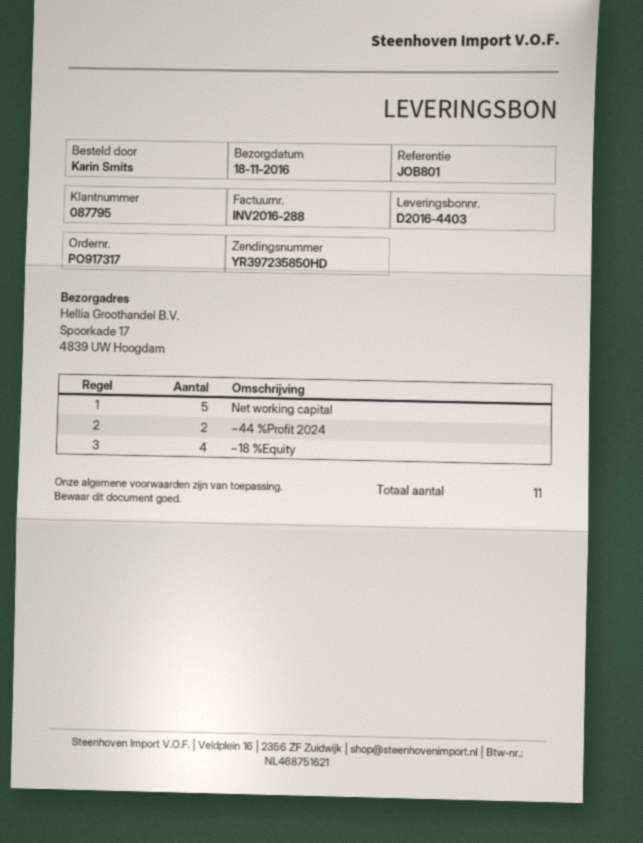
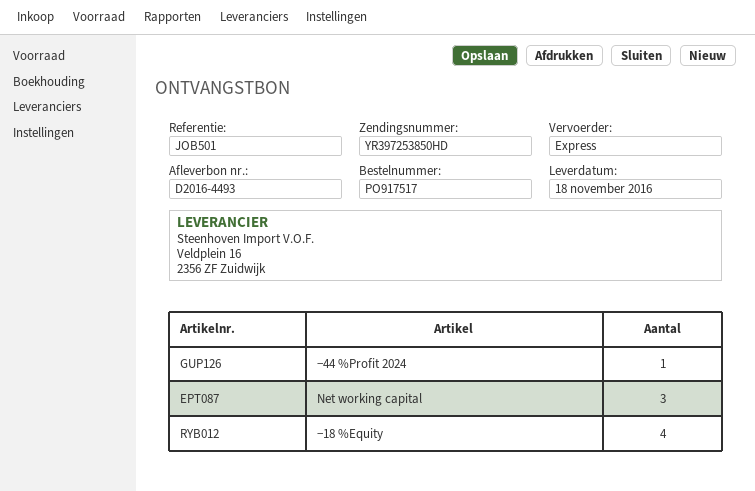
order number: PO917317 -> PO917517
delivery note number: D2016-4403 -> D2016-4493
reference: JOB801 -> JOB501
tracking number: YR397235850HD -> YR397253850HD
Net working capital: 5 -> 3
−44 %Profit 2024: 2 -> 1

